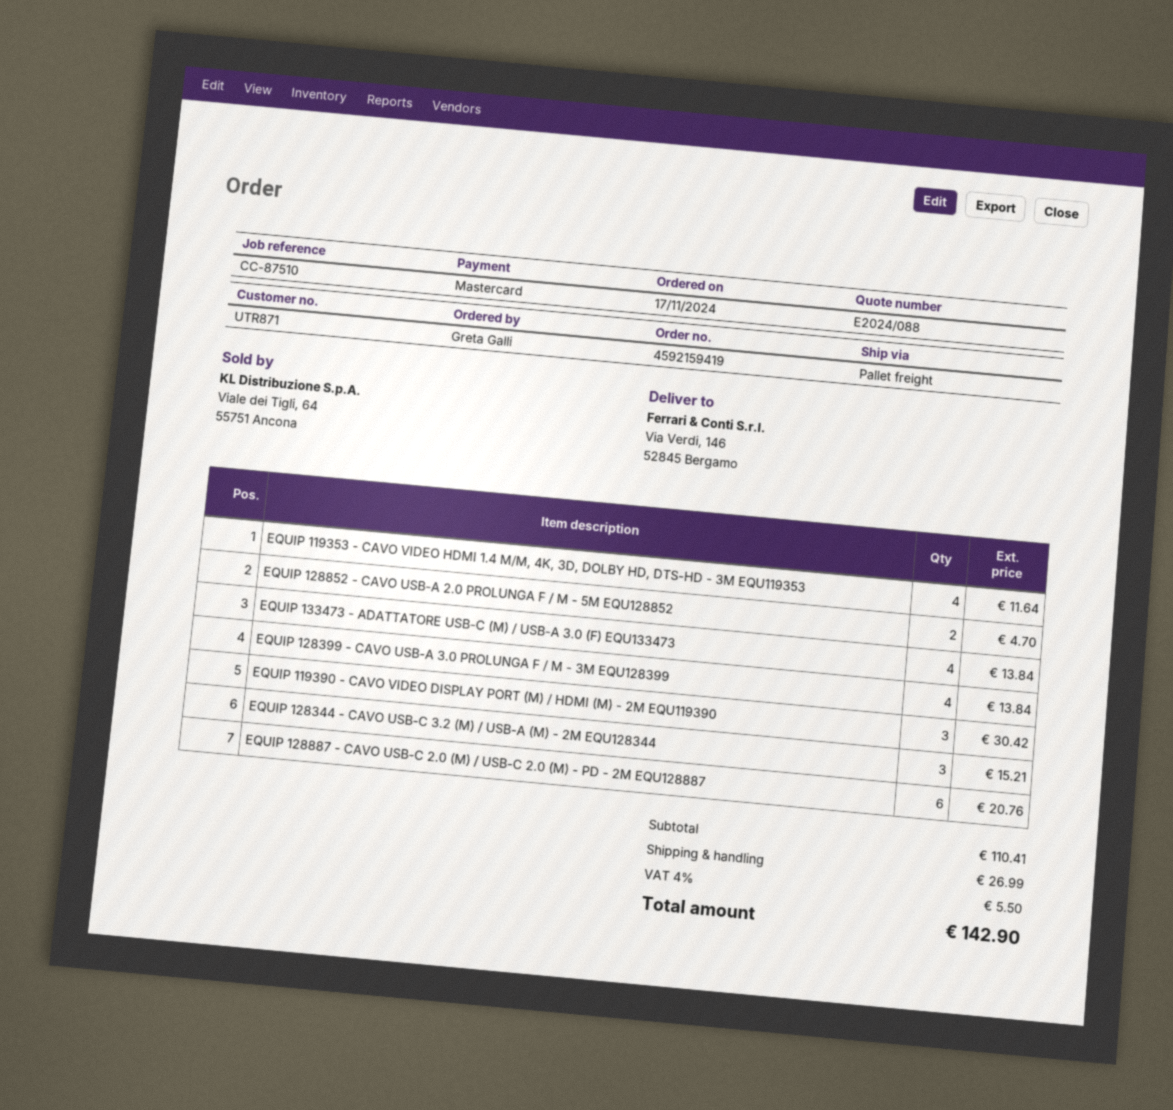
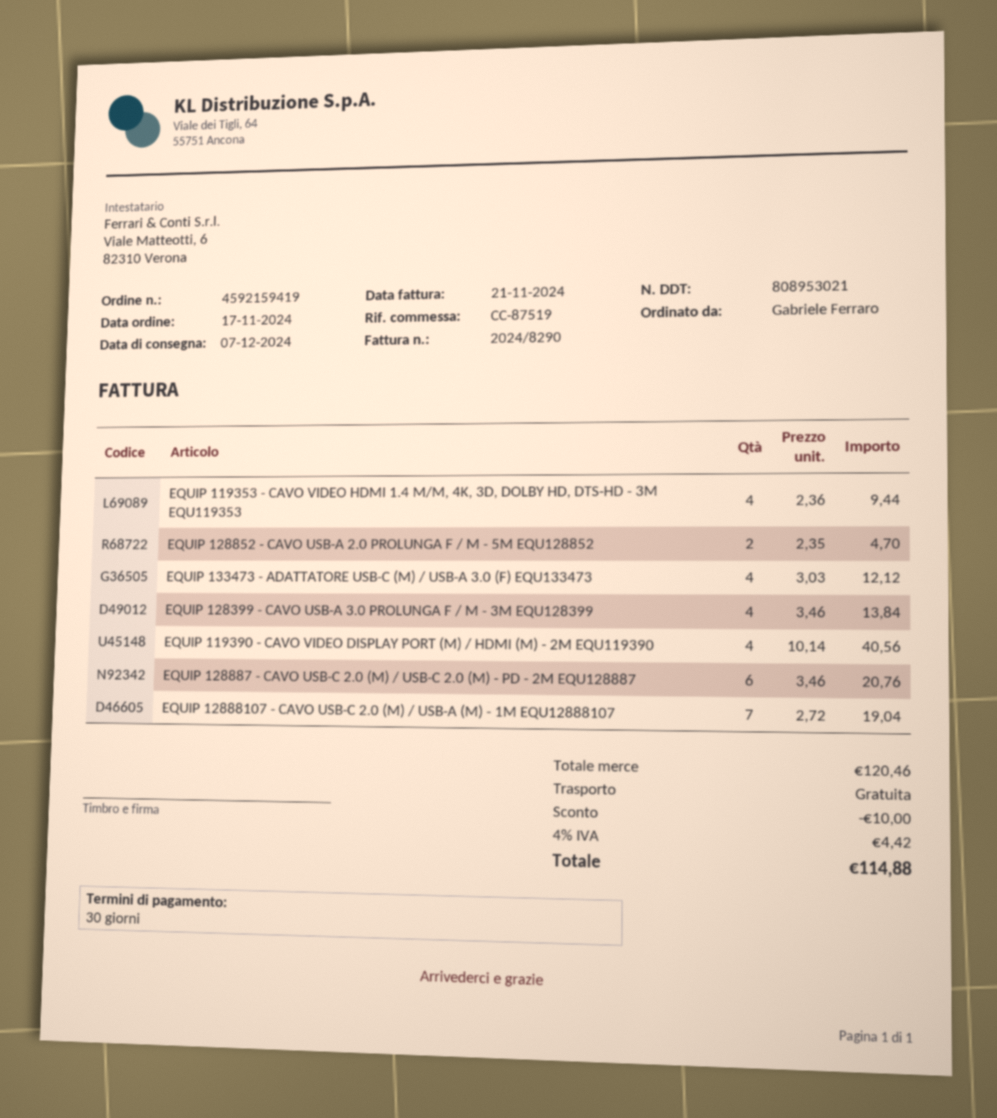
reference: CC-87510 -> CC-87519
ordered by: Greta Galli -> Gabriele Ferraro
EQUIP 119353 - CAVO VIDEO HDMI 1.4 M/M, 4K, 3D, DOLBY HD, DTS-HD - 3M EQU119353: 4 for 11.64 -> 4 for 9.44
EQUIP 133473 - ADATTATORE USB-C (M) / USB-A 3.0 (F) EQU133473: 4 for 13.84 -> 4 for 12.12
EQUIP 119390 - CAVO VIDEO DISPLAY PORT (M) / HDMI (M) - 2M EQU119390: 3 for 30.42 -> 4 for 40.56
EQUIP 128344 - CAVO USB-C 3.2 (M) / USB-A (M) - 2M EQU128344: 3 for 15.21 -> none
EQUIP 12888107 - CAVO USB-C 2.0 (M) / USB-A (M) - 1M EQU12888107: none -> 7 for 19.04
subtotal: 110.41 -> 120.46
discount: none -> 10.00
shipping: 26.99 -> 0.00
tax: 4% = 5.50 -> 4% = 4.42
total: 142.90 -> 114.88

